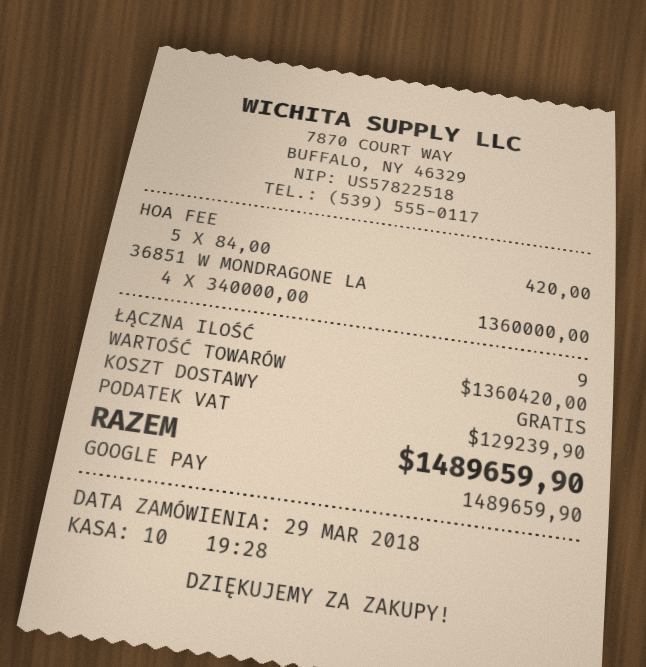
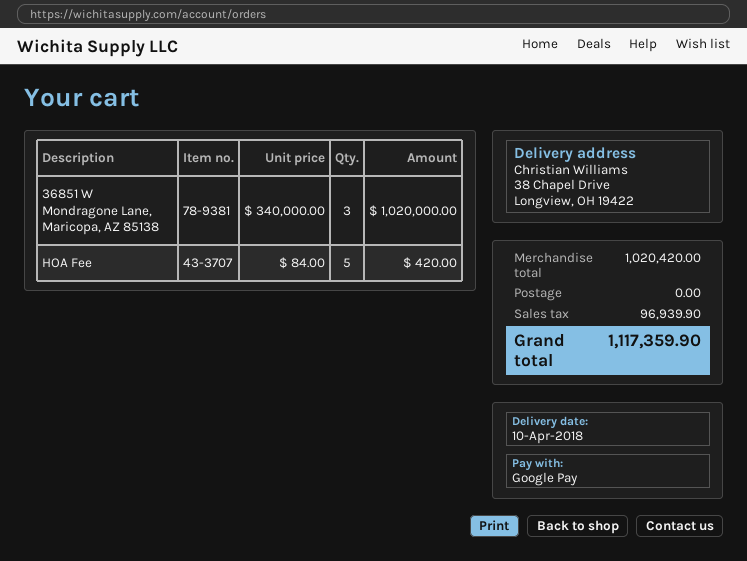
36851 W MONDRAGONE LA: 4 x 340000.00 = 1360000.00 -> 3 x 340000.00 = 1020000.00
subtotal: 1360420.00 -> 1020420.00
tax: 129239.90 -> 96939.90
total: 1489659.90 -> 1117359.90

